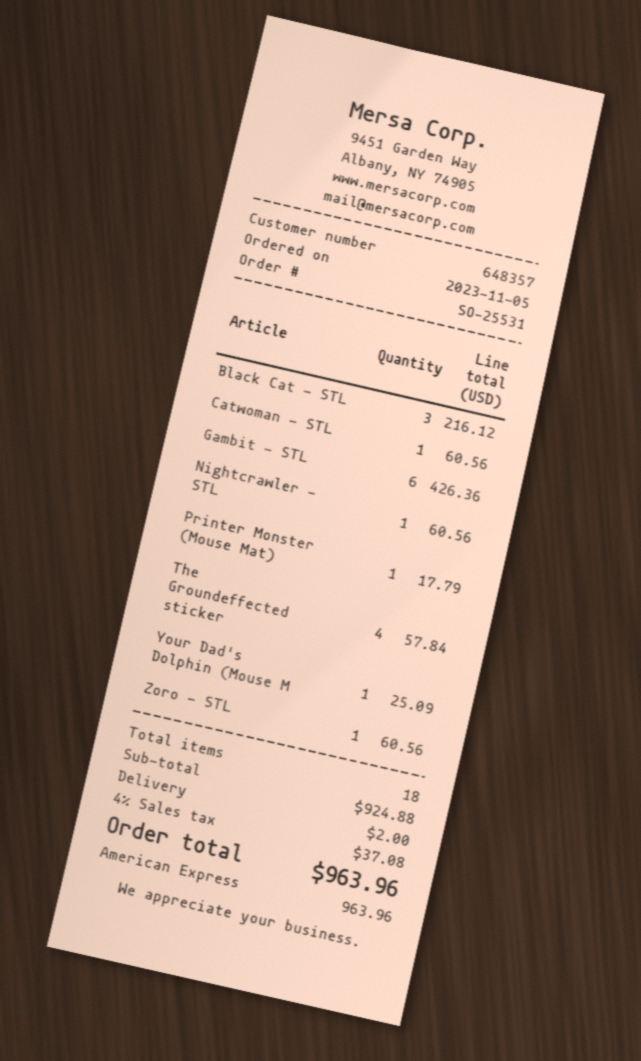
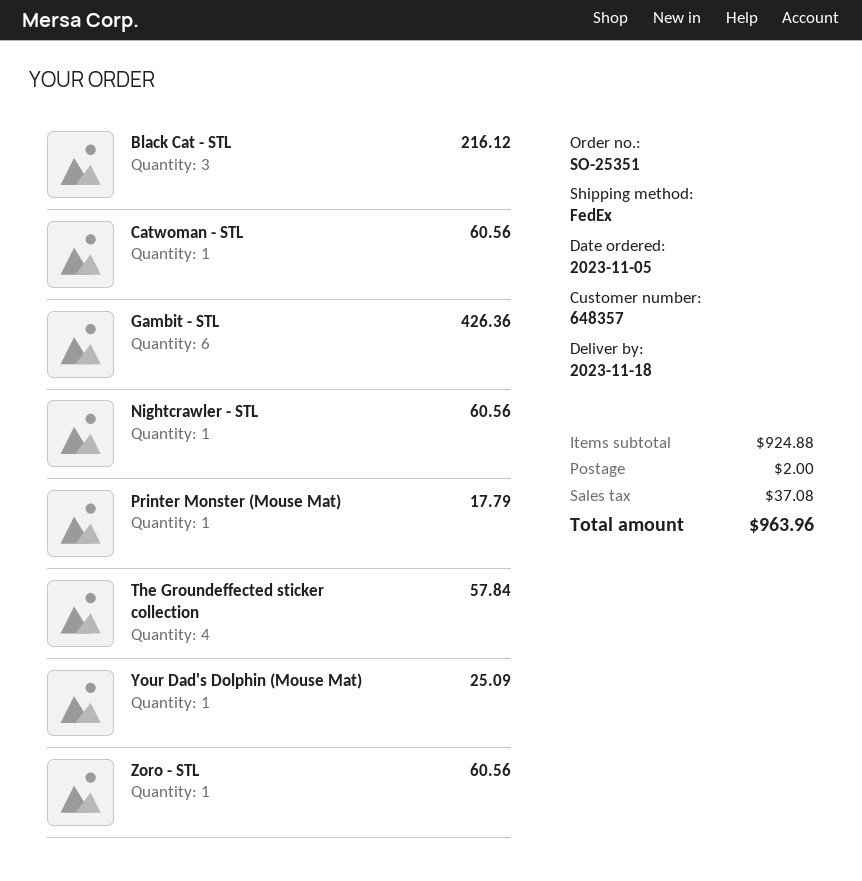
order number: SO-25531 -> SO-25351

